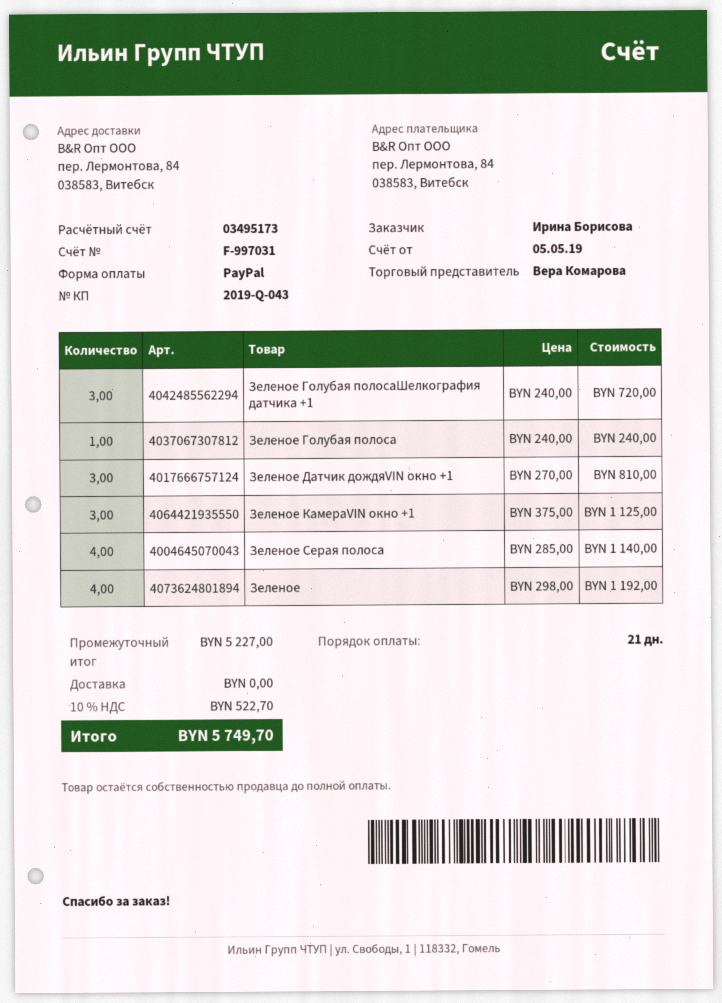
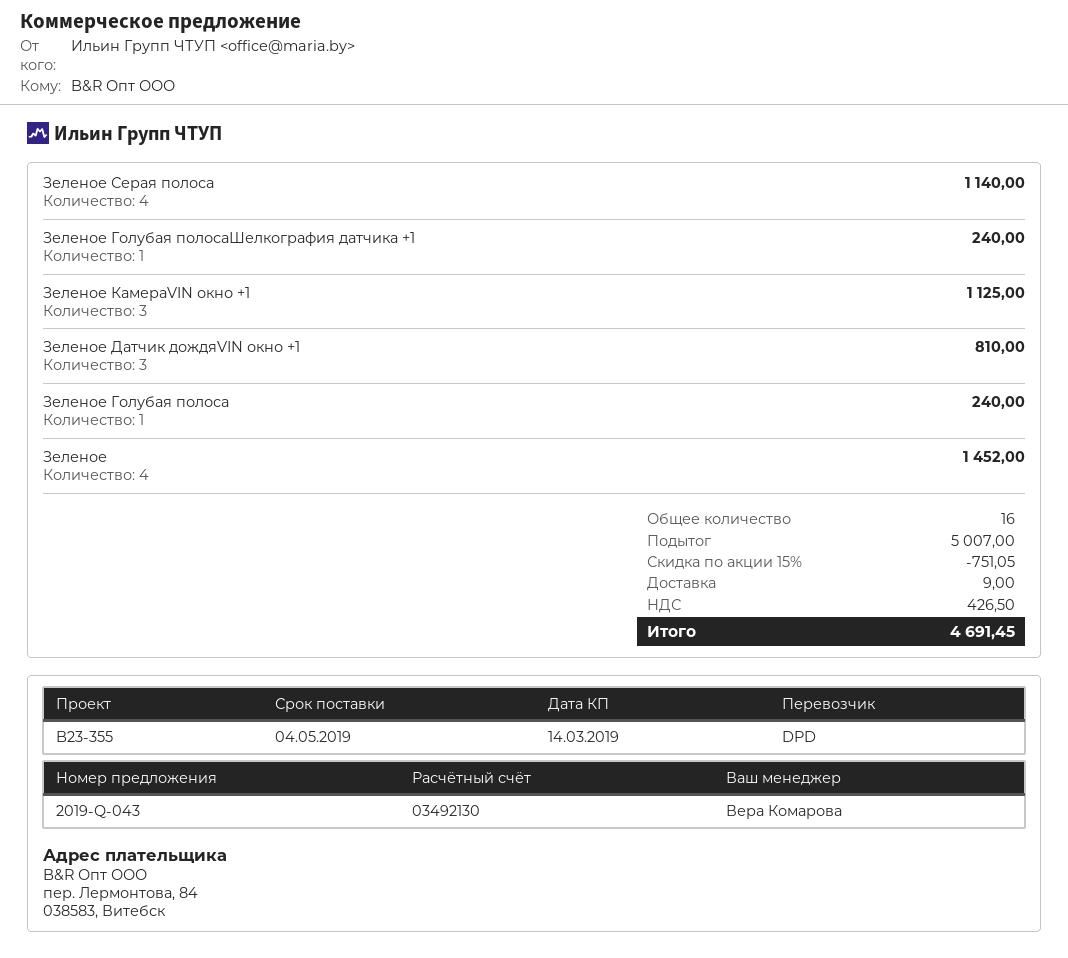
bank account: 03495173 -> 03492130
Зеленое Голубая полосаШелкография датчика +1: 3 for 720.00 -> 1 for 240.00
Зеленое: 4 for 1192.00 -> 4 for 1452.00
subtotal: 5227.00 -> 5007.00
discount: none -> 15% = 751.05
shipping: 0.00 -> 9.00
tax: 522.70 -> 426.50
total: 5749.70 -> 4691.45

